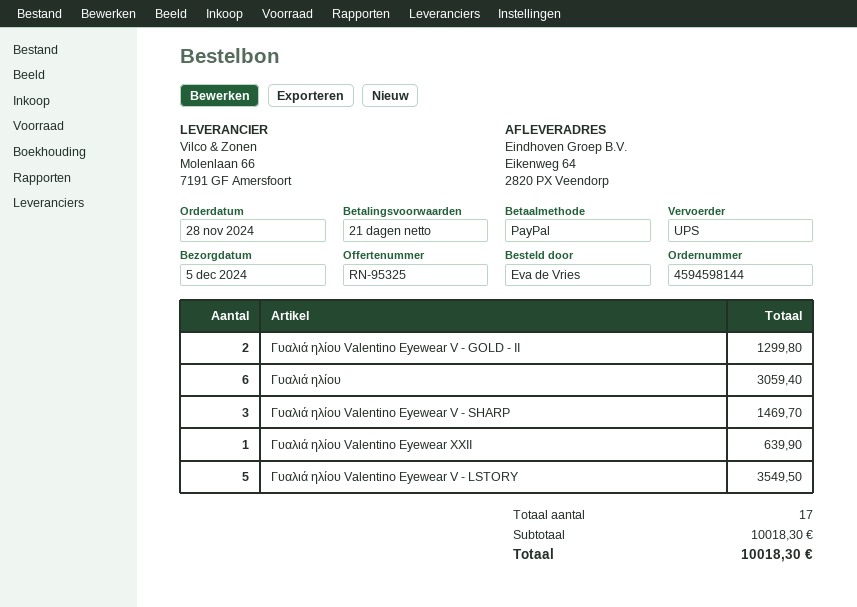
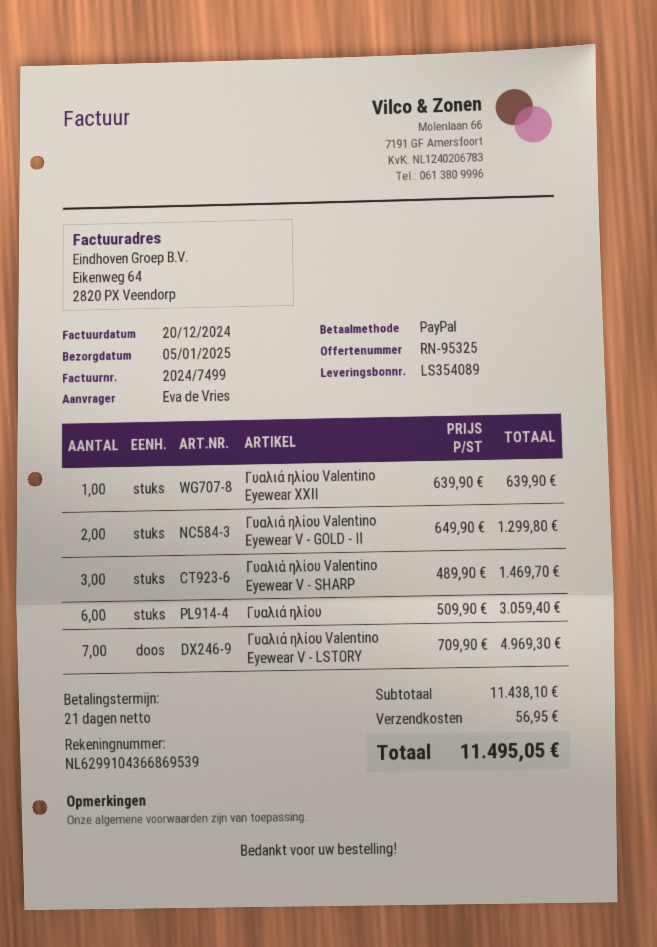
delivery date: 2024-12-05 -> 2025-01-05
Γυαλιά ηλίου Valentino Eyewear V - LSTORY: 5 for 3549.50 -> 7 for 4969.30
subtotal: 10018.30 -> 11438.10
shipping: none -> 56.95
total: 10018.30 -> 11495.05

